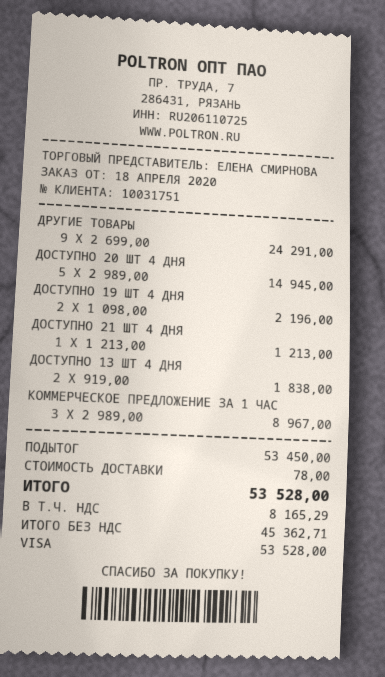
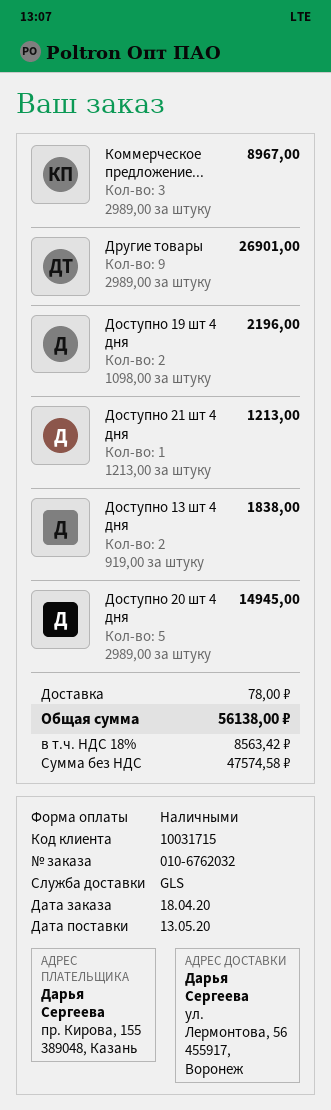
customer number: 10031751 -> 10031715
payment method: Visa -> cash
ДРУГИЕ ТОВАРЫ: 9 x 2699.00 = 24291.00 -> 9 x 2989.00 = 26901.00
net: 45362.71 -> 47574.58
tax: 8165.29 -> 8563.42
total: 53528.00 -> 56138.00

